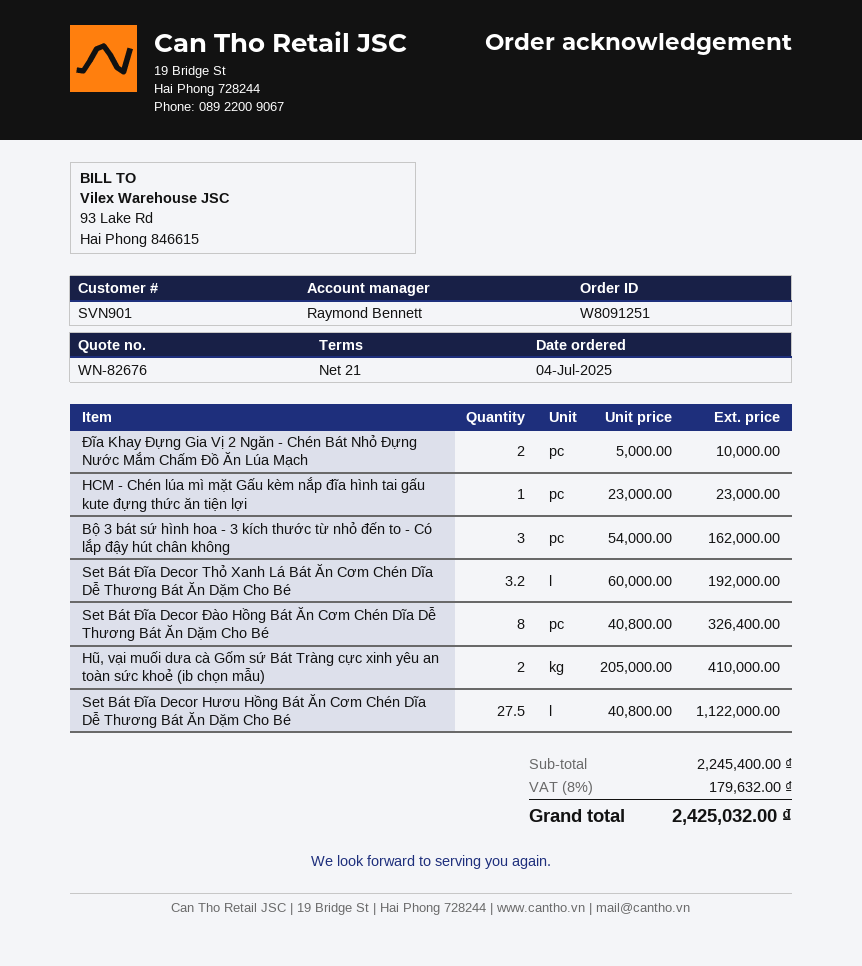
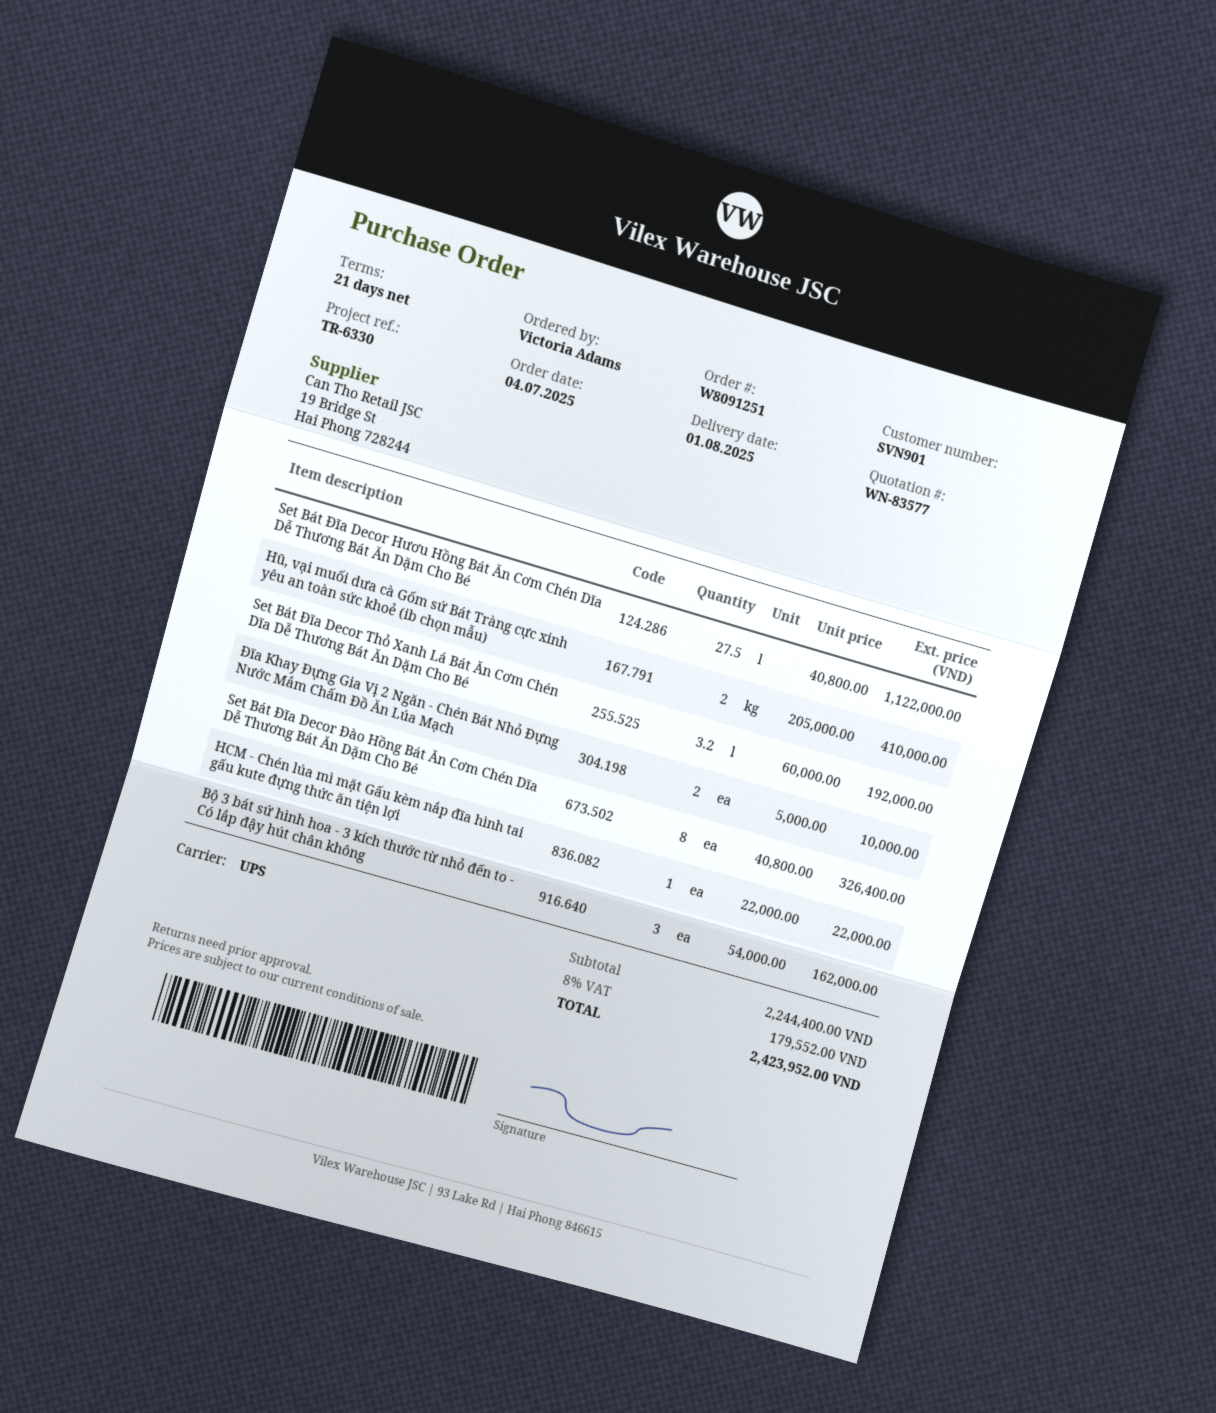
quote number: WN-82676 -> WN-83577
HCM - Chén lúa mì mặt Gấu kèm nắp đĩa hình tai gấu kute đựng thức ăn tiện lợi: 1 x 23000.00 = 23000.00 -> 1 x 22000.00 = 22000.00
subtotal: 2245400.00 -> 2244400.00
tax: 8% = 179632.00 -> 8% = 179552.00
total: 2425032.00 -> 2423952.00

